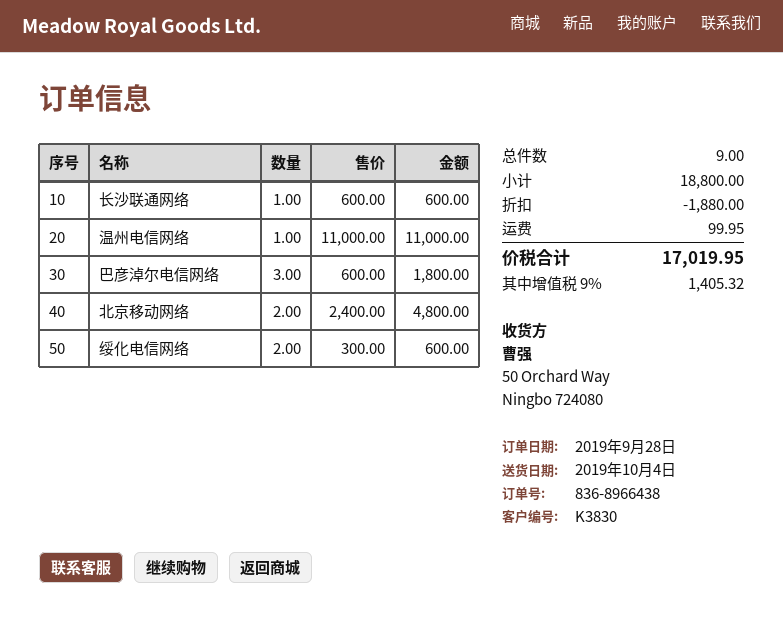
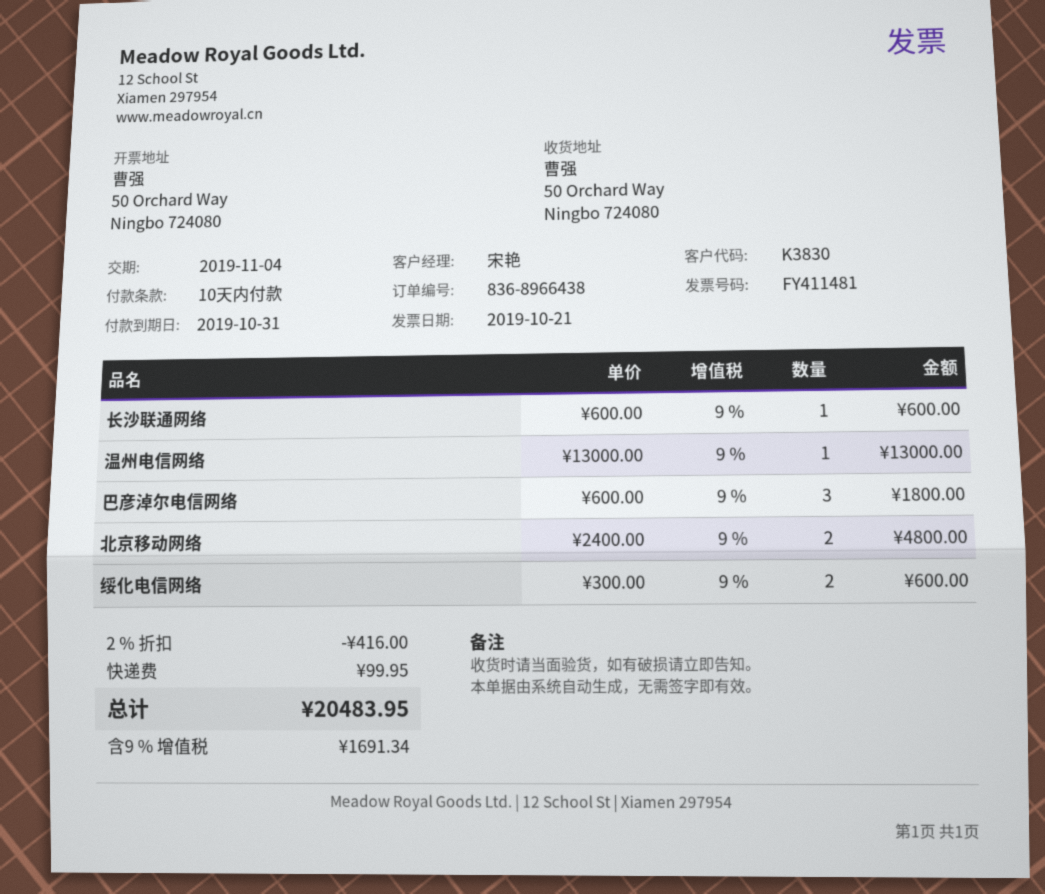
delivery date: 2019-10-04 -> 2019-11-04
温州电信网络: 1 x 11000.00 = 11000.00 -> 1 x 13000.00 = 13000.00
discount: 1880.00 -> 416.00
tax: 9% = 1405.32 -> 9% = 1691.34
total: 17019.95 -> 20483.95

